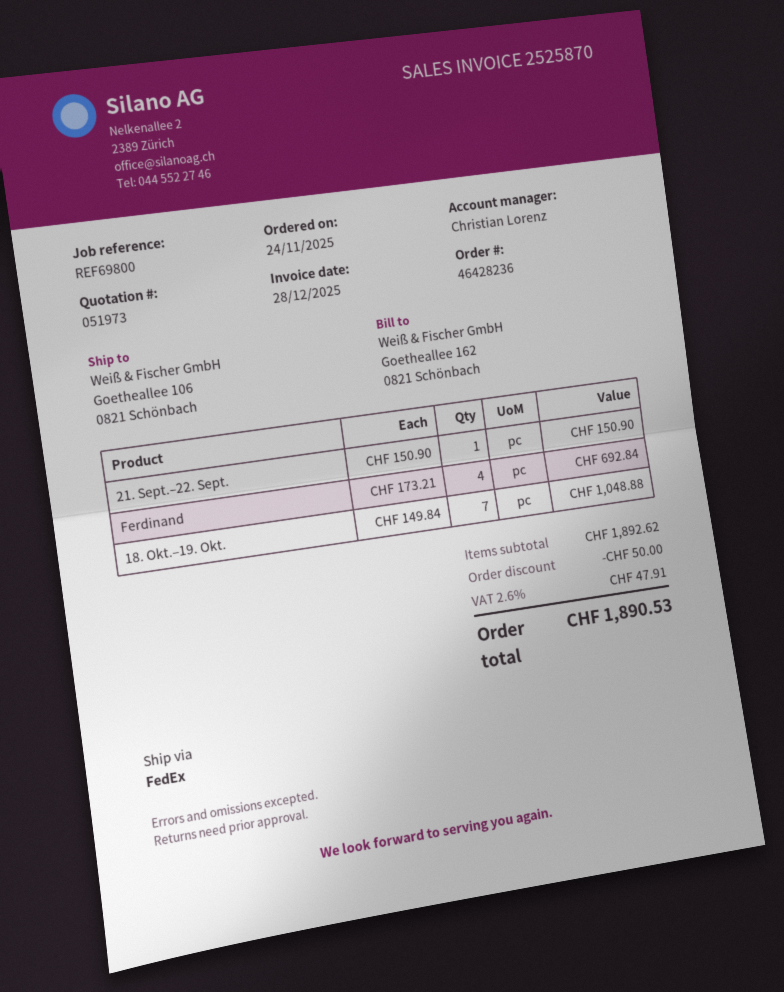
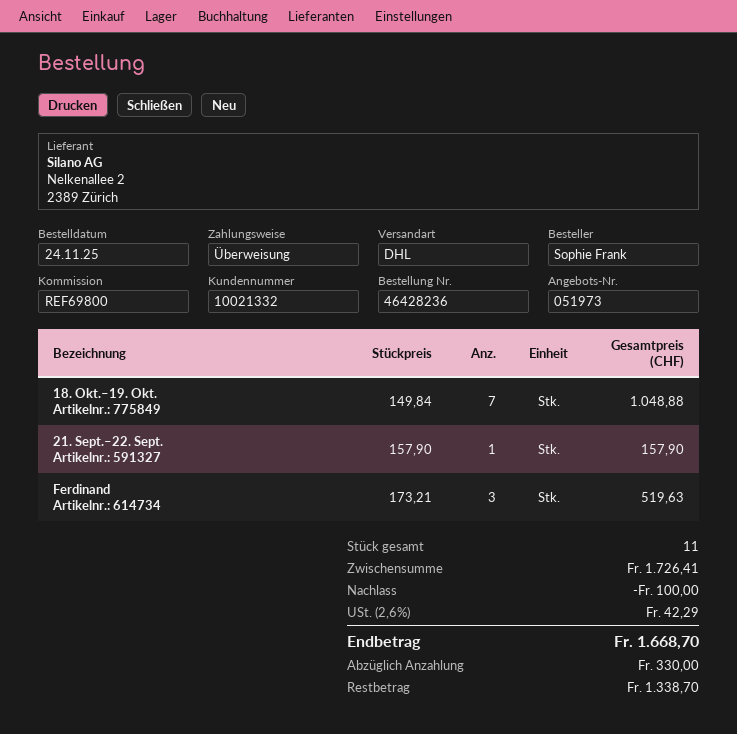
shipping method: FedEx -> DHL
21. Sept.–22. Sept.: 1 x 150.90 = 150.90 -> 1 x 157.90 = 157.90
Ferdinand: 4 x 173.21 = 692.84 -> 3 x 173.21 = 519.63
subtotal: 1892.62 -> 1726.41
discount: 50.00 -> 100.00
tax: 2.6% = 47.91 -> 2.6% = 42.29
total: 1890.53 -> 1668.70

